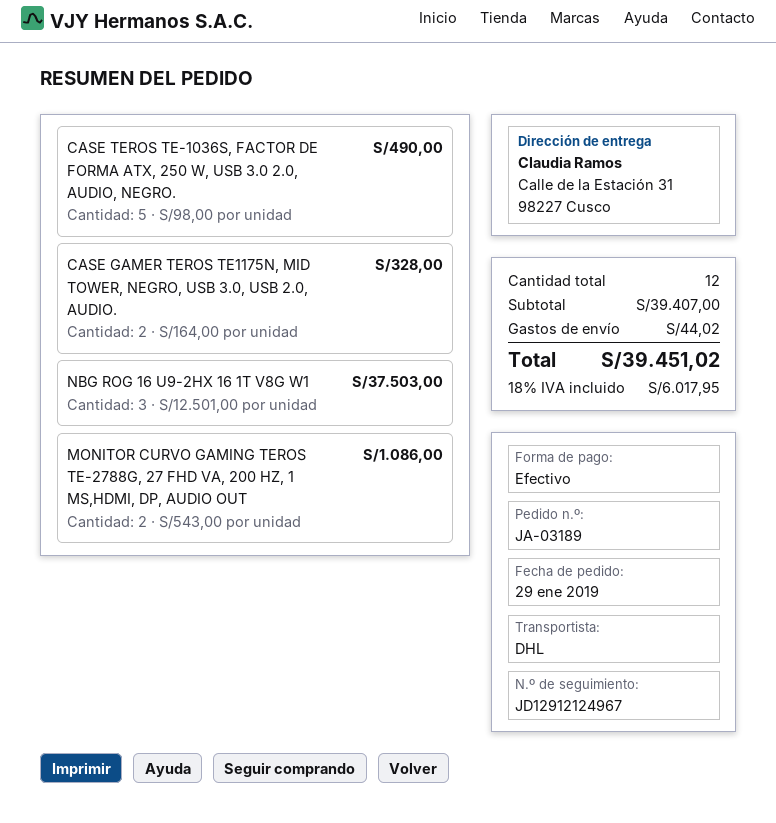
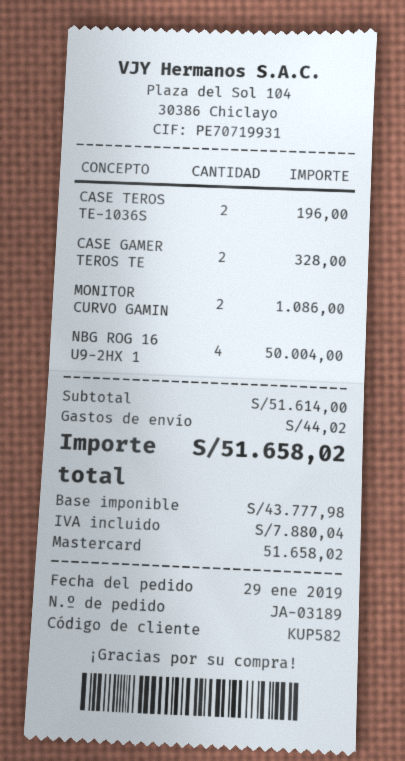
payment method: cash -> Mastercard
CASE TEROS TE-1036S, FACTOR DE FORMA ATX, 250 W, USB 3.0 2.0, AUDIO, NEGRO.: 5 for 490.00 -> 2 for 196.00
NBG ROG 16 U9-2HX 16 1T V8G W1: 3 for 37503.00 -> 4 for 50004.00
subtotal: 39407.00 -> 51614.00
tax: 6017.95 -> 7880.04
total: 39451.02 -> 51658.02

